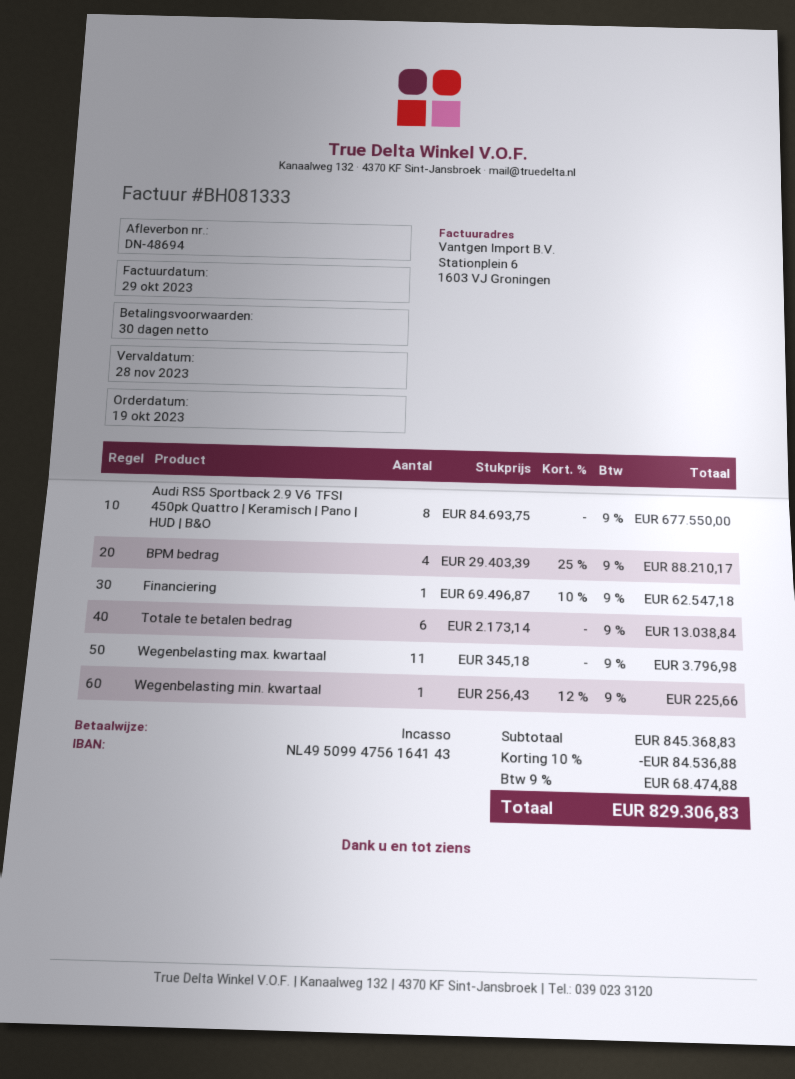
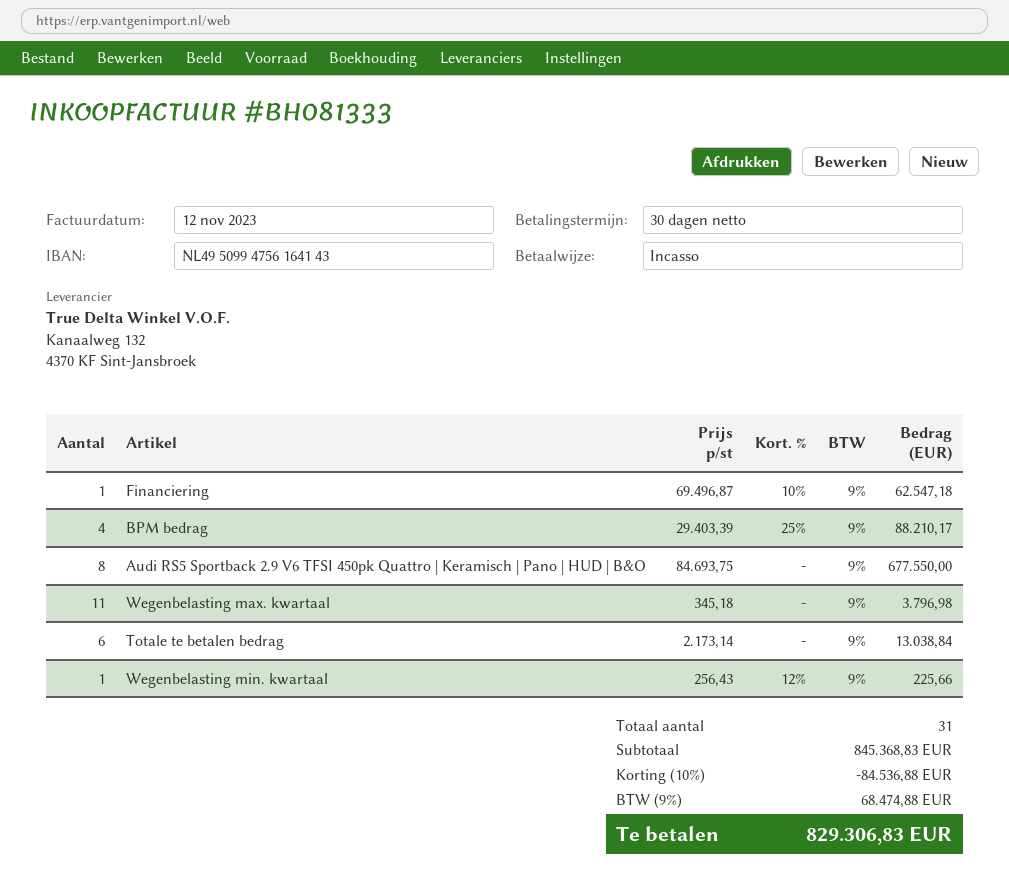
invoice date: 2023-10-29 -> 2023-11-12

